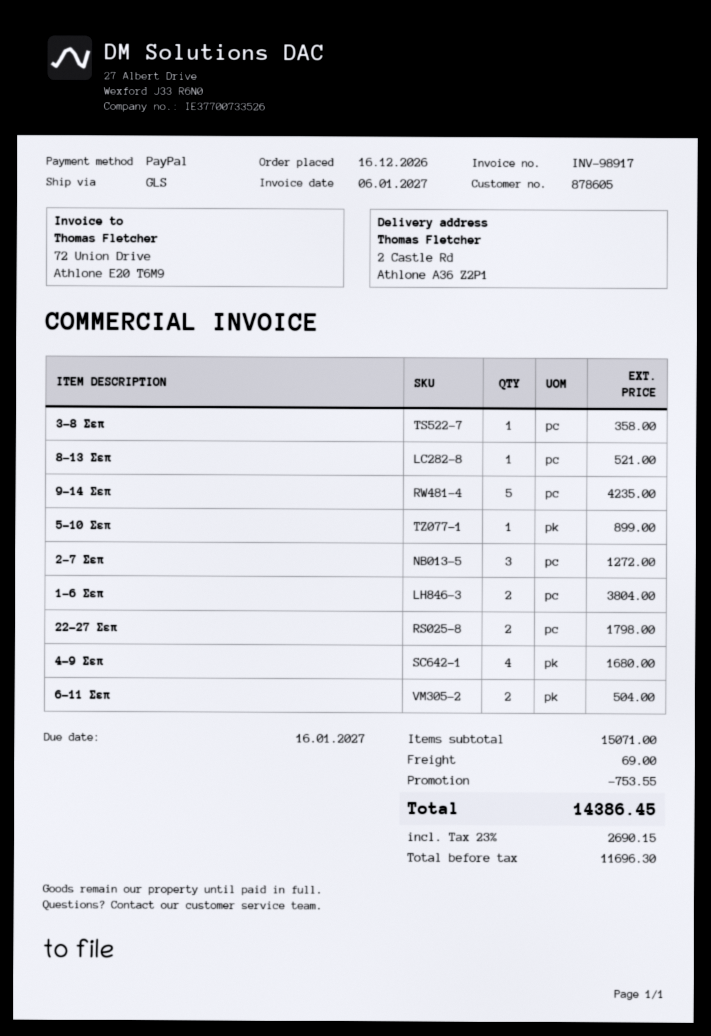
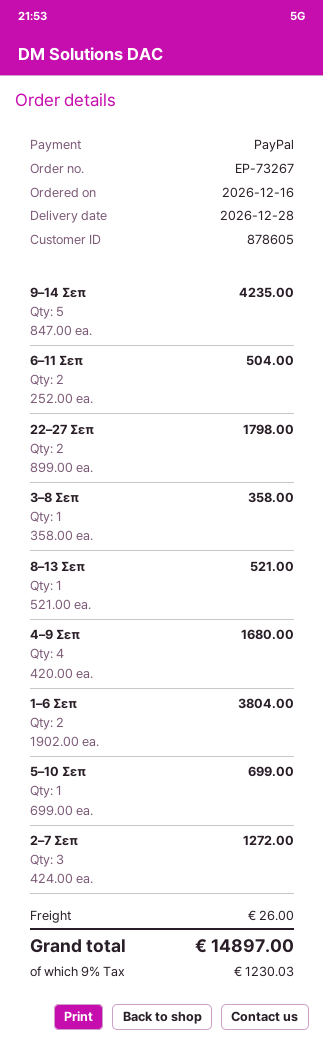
5–10 Σεπ: 1 for 899.00 -> 1 for 699.00
discount: 753.55 -> none
shipping: 69.00 -> 26.00
tax: 23% = 2690.15 -> 9% = 1230.03
total: 14386.45 -> 14897.00

